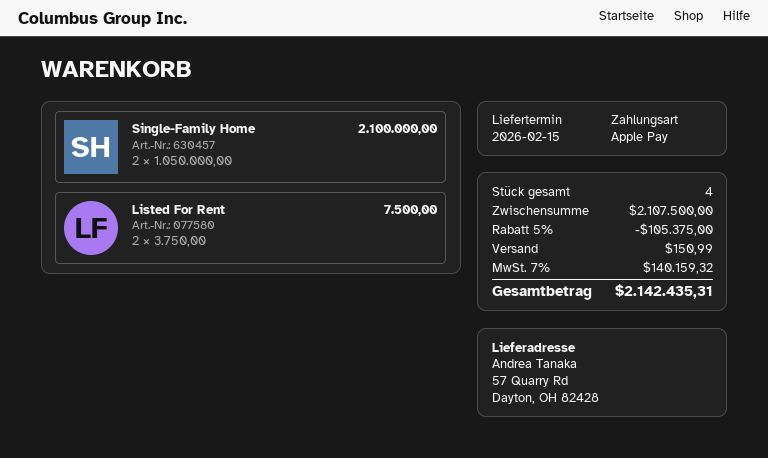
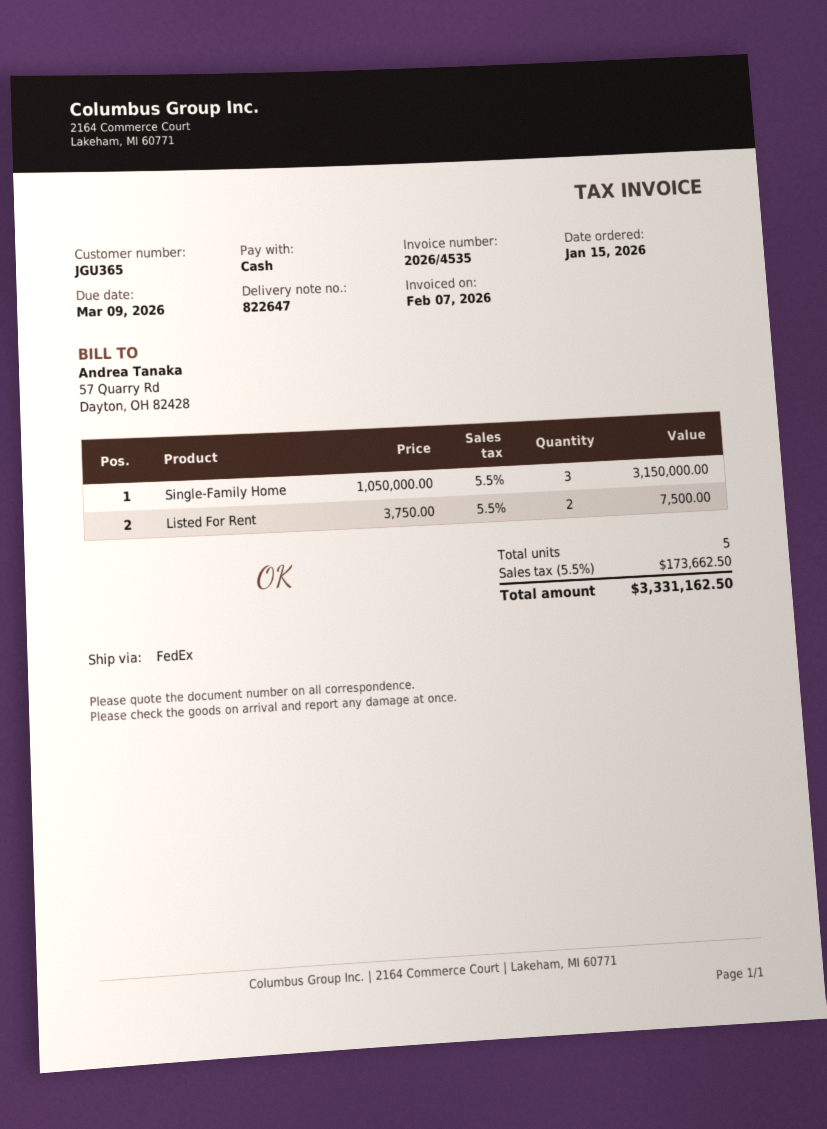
payment method: Apple Pay -> cash
Single-Family Home: 2 x 1050000.00 = 2100000.00 -> 3 x 1050000.00 = 3150000.00
total quantity: 4 -> 5
discount: 5% = 105375.00 -> none
shipping: 150.99 -> none
tax: 7% = 140159.32 -> 5.5% = 173662.50
total: 2142435.31 -> 3331162.50

